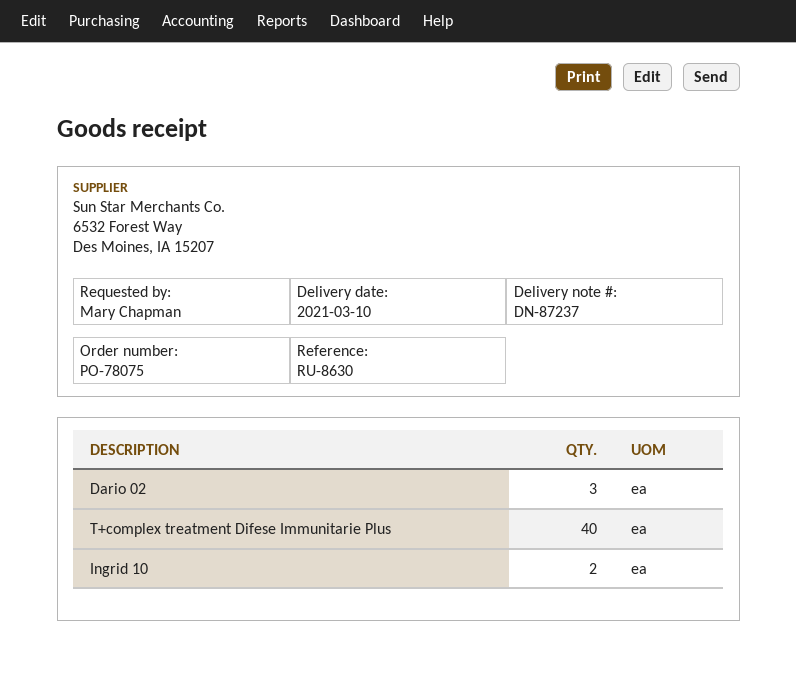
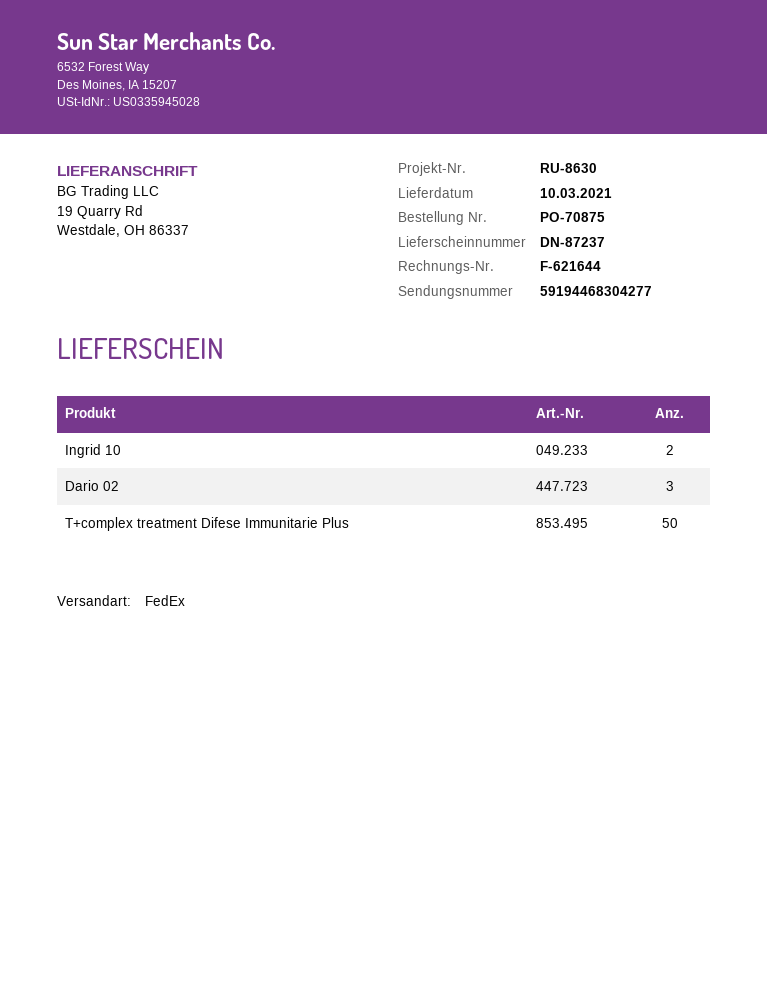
order number: PO-78075 -> PO-70875
T+complex treatment Difese Immunitarie Plus: 40 -> 50

